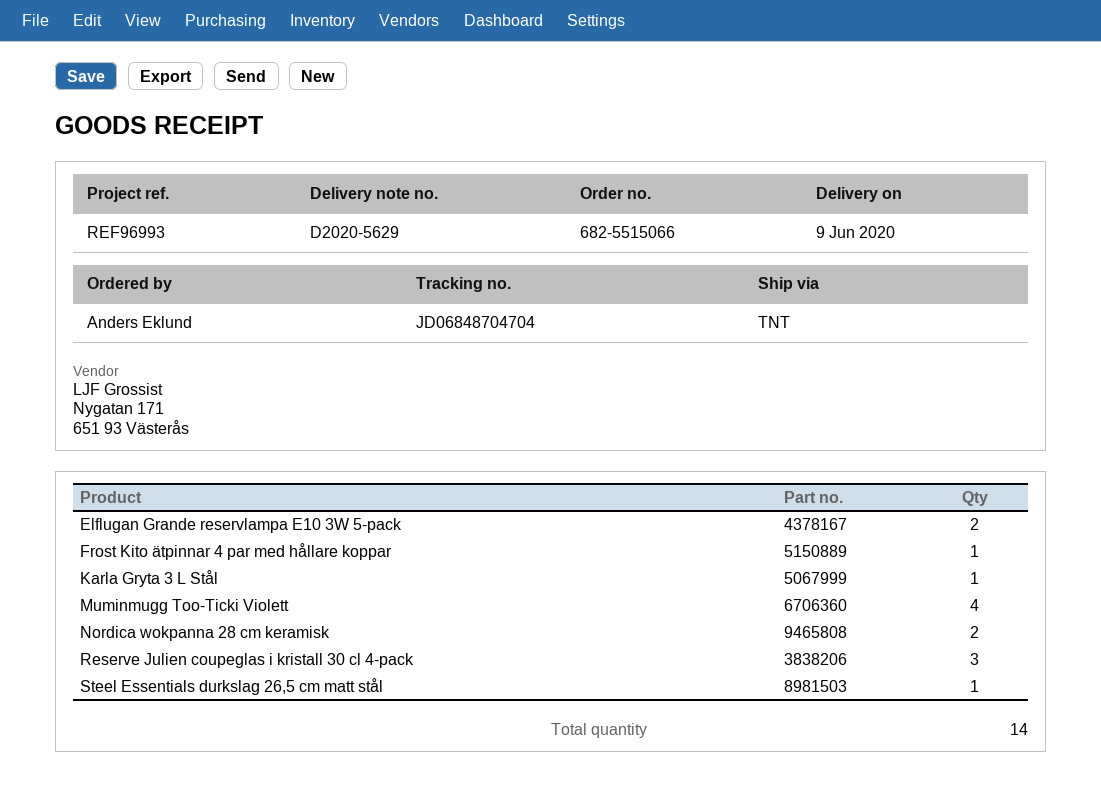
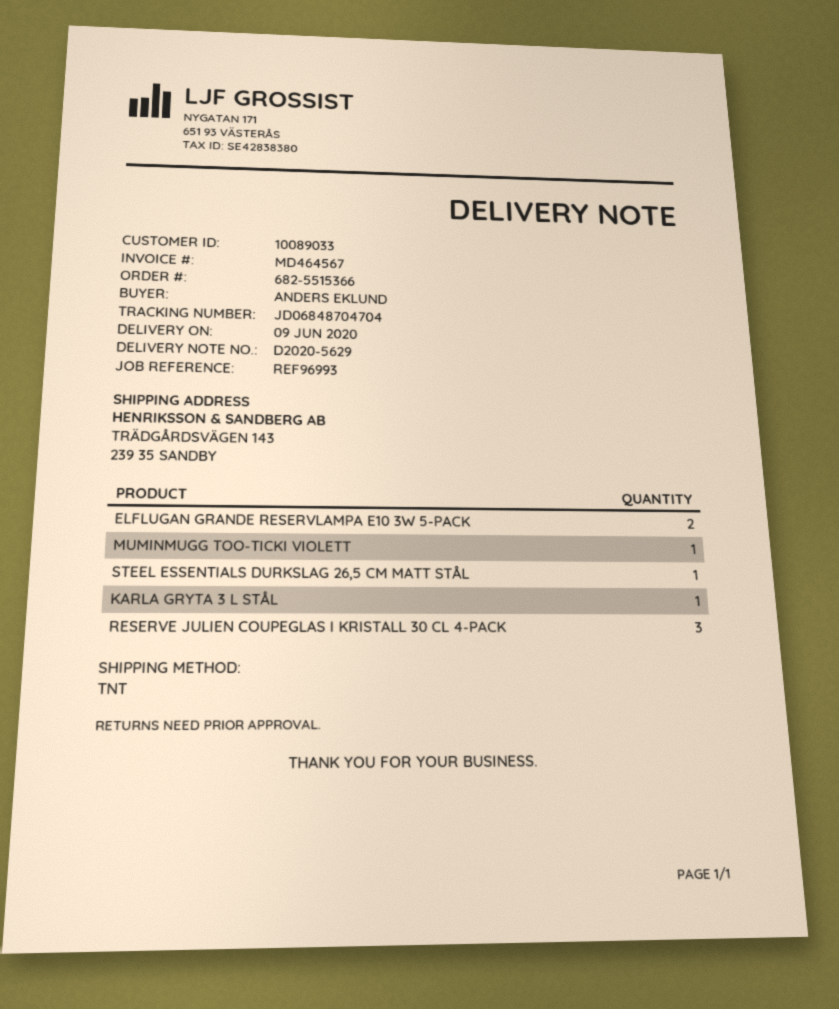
order number: 682-5515066 -> 682-5515366
Frost Kito ätpinnar 4 par med hållare koppar: 1 -> none
Muminmugg Too-Ticki Violett: 4 -> 1
Nordica wokpanna 28 cm keramisk: 2 -> none

